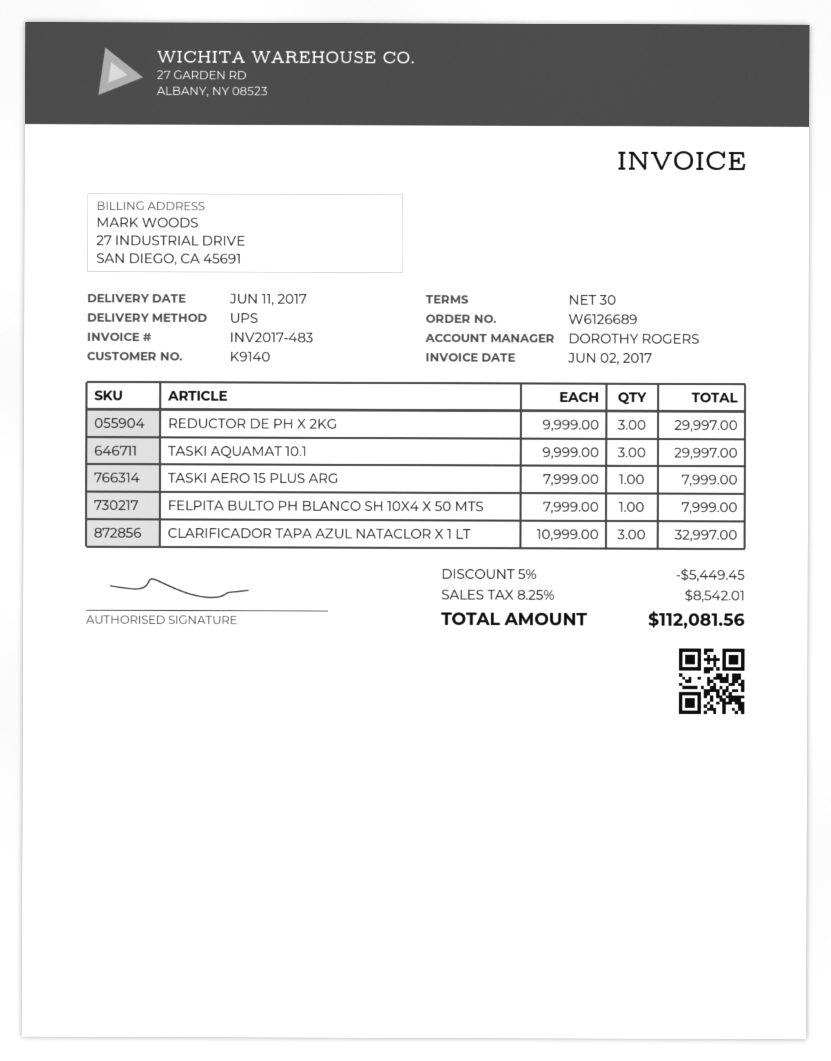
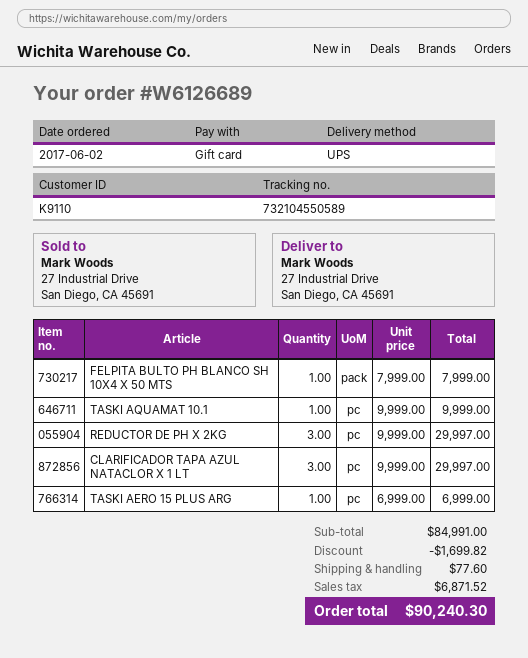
customer number: K9140 -> K9110
TASKI AQUAMAT 10.1: 3 x 9999.00 = 29997.00 -> 1 x 9999.00 = 9999.00
TASKI AERO 15 PLUS ARG: 1 x 7999.00 = 7999.00 -> 1 x 6999.00 = 6999.00
CLARIFICADOR TAPA AZUL NATACLOR X 1 LT: 3 x 10999.00 = 32997.00 -> 3 x 9999.00 = 29997.00
discount: 5449.45 -> 1699.82
shipping: none -> 77.60
tax: 8542.01 -> 6871.52
total: 112081.56 -> 90240.30

